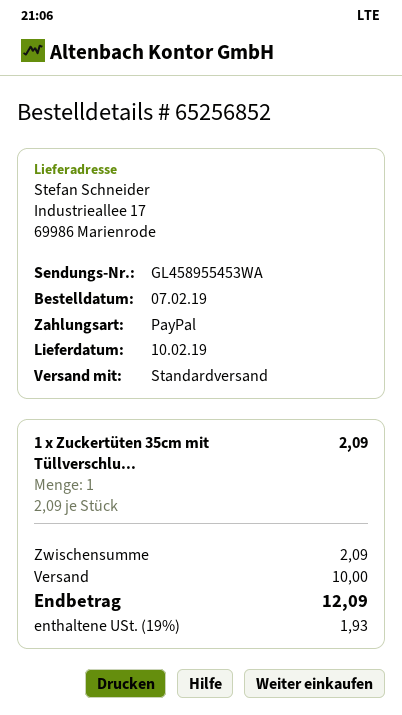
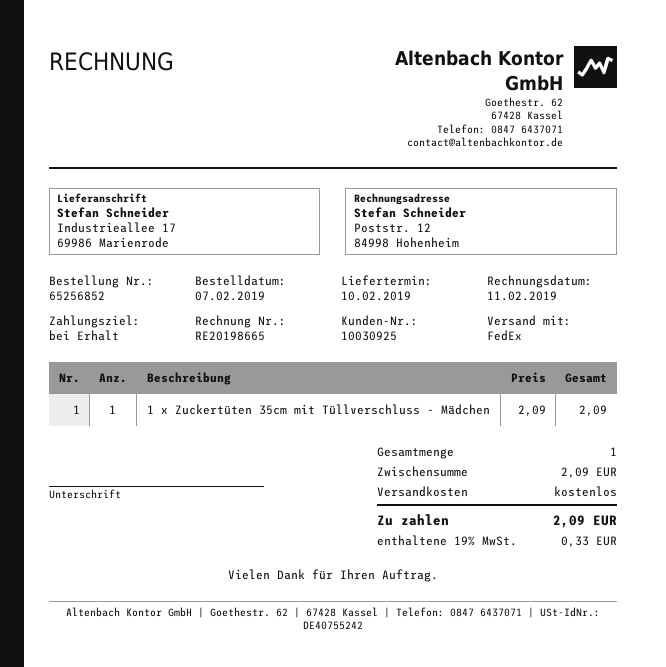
shipping method: standard -> FedEx
shipping: 10.00 -> 0.00
tax: 19% = 1.93 -> 19% = 0.33
total: 12.09 -> 2.09

